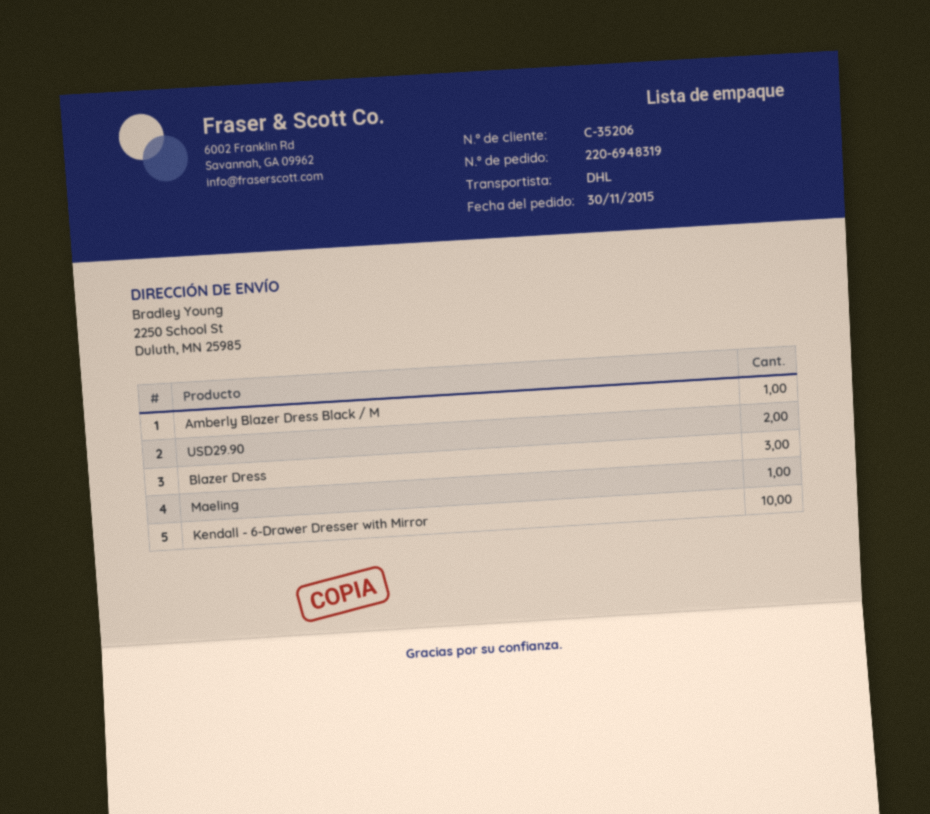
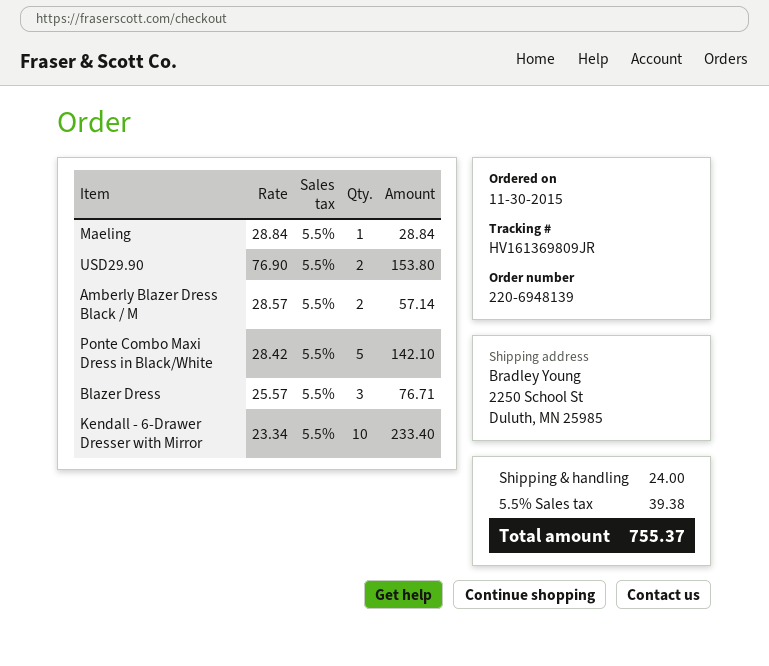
order number: 220-6948319 -> 220-6948139
Amberly Blazer Dress Black / M: 1 -> 2
Ponte Combo Maxi Dress in Black/White: none -> 5

